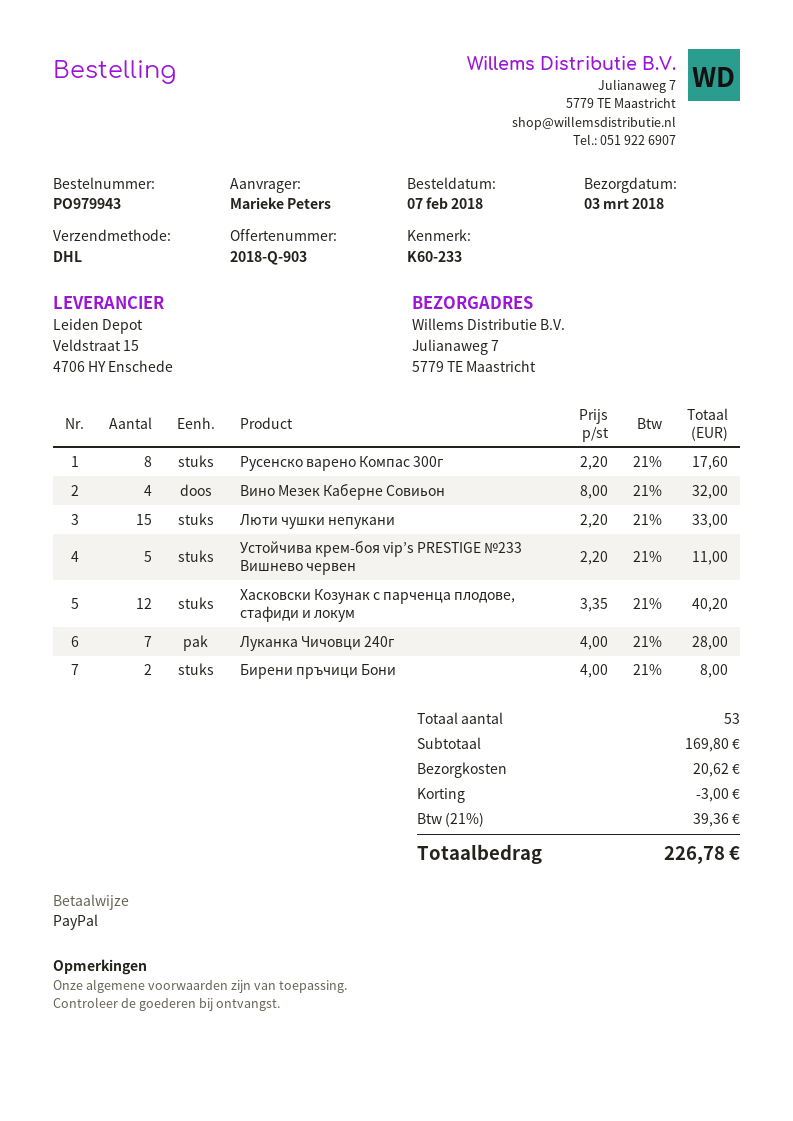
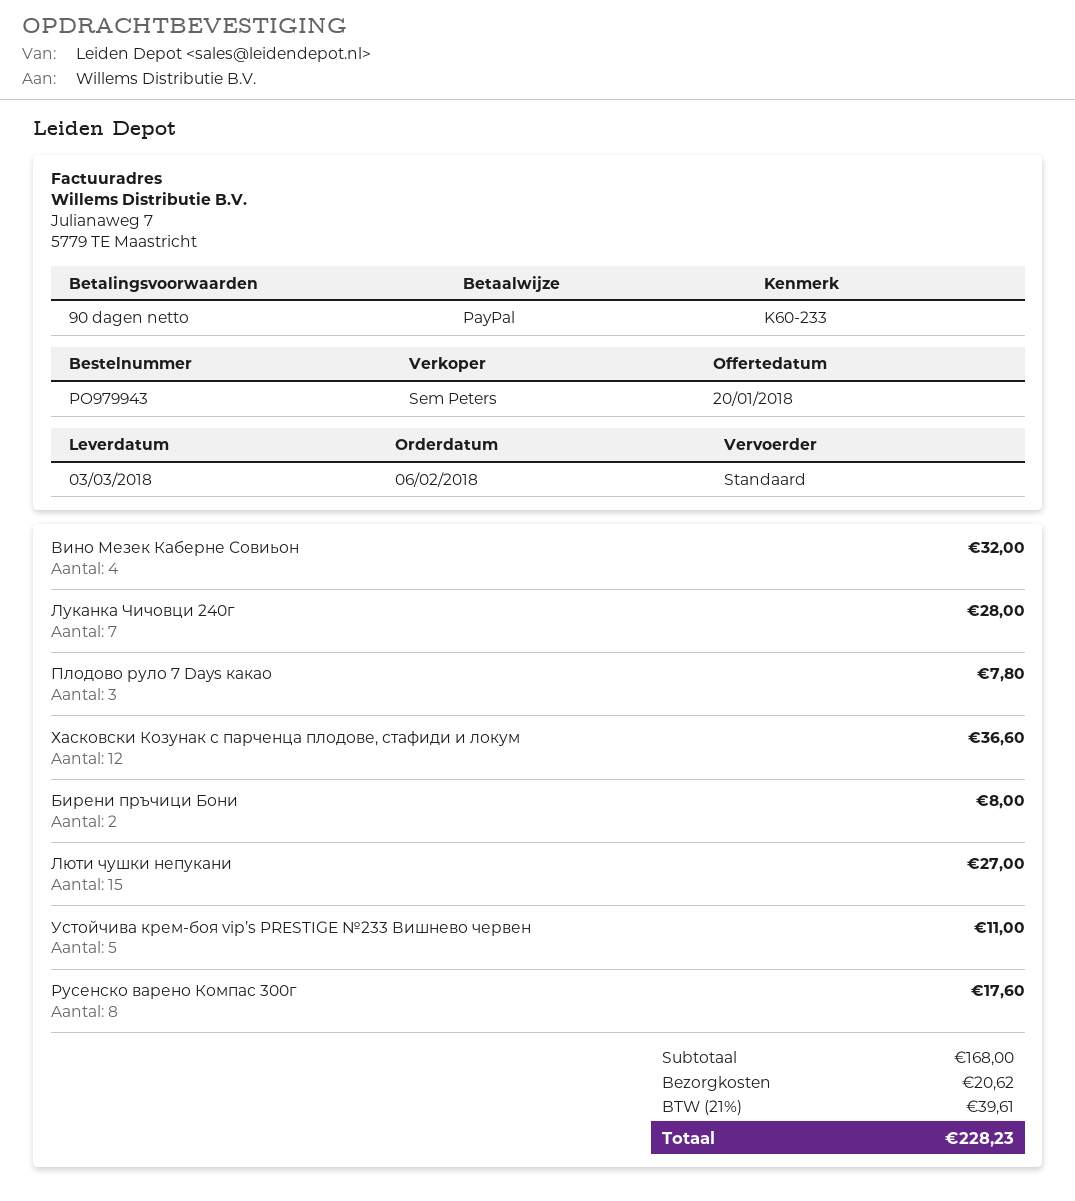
order date: 2018-02-07 -> 2018-02-06
shipping method: DHL -> standard
Люти чушки непукани: 15 for 33.00 -> 15 for 27.00
Хасковски Козунак с парченца плодове, стафиди и локум: 12 for 40.20 -> 12 for 36.60
Плодово руло 7 Days какао: none -> 3 for 7.80
subtotal: 169.80 -> 168.00
discount: 3.00 -> none
tax: 21% = 39.36 -> 21% = 39.61
total: 226.78 -> 228.23

